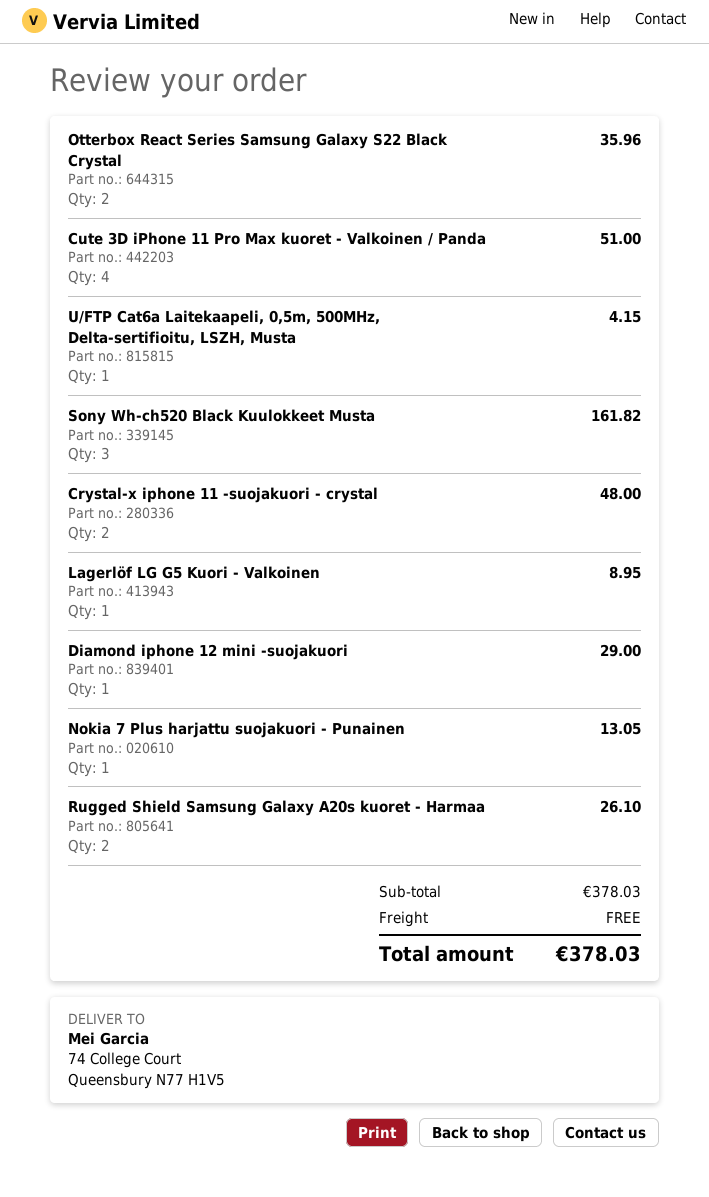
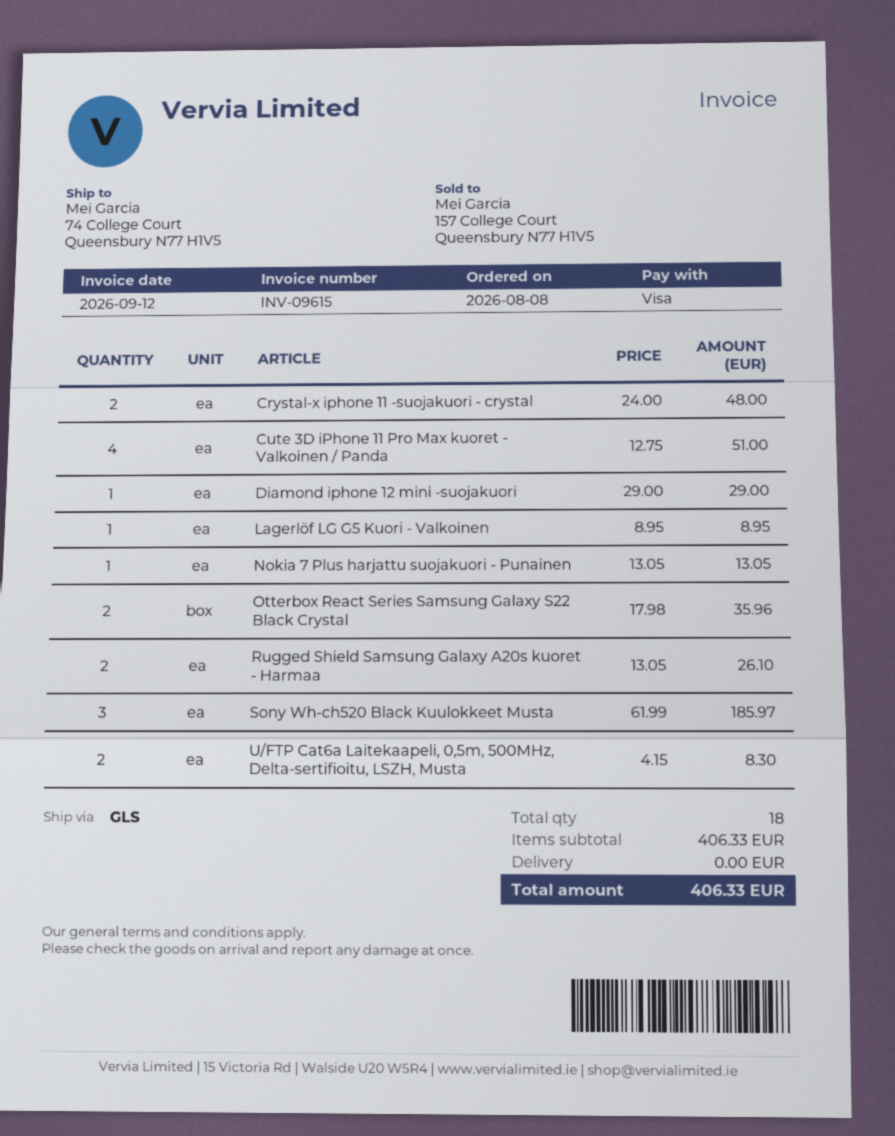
U/FTP Cat6a Laitekaapeli, 0,5m, 500MHz, Delta-sertifioitu, LSZH, Musta: 1 for 4.15 -> 2 for 8.30
Sony Wh-ch520 Black Kuulokkeet Musta: 3 for 161.82 -> 3 for 185.97
subtotal: 378.03 -> 406.33
total: 378.03 -> 406.33

